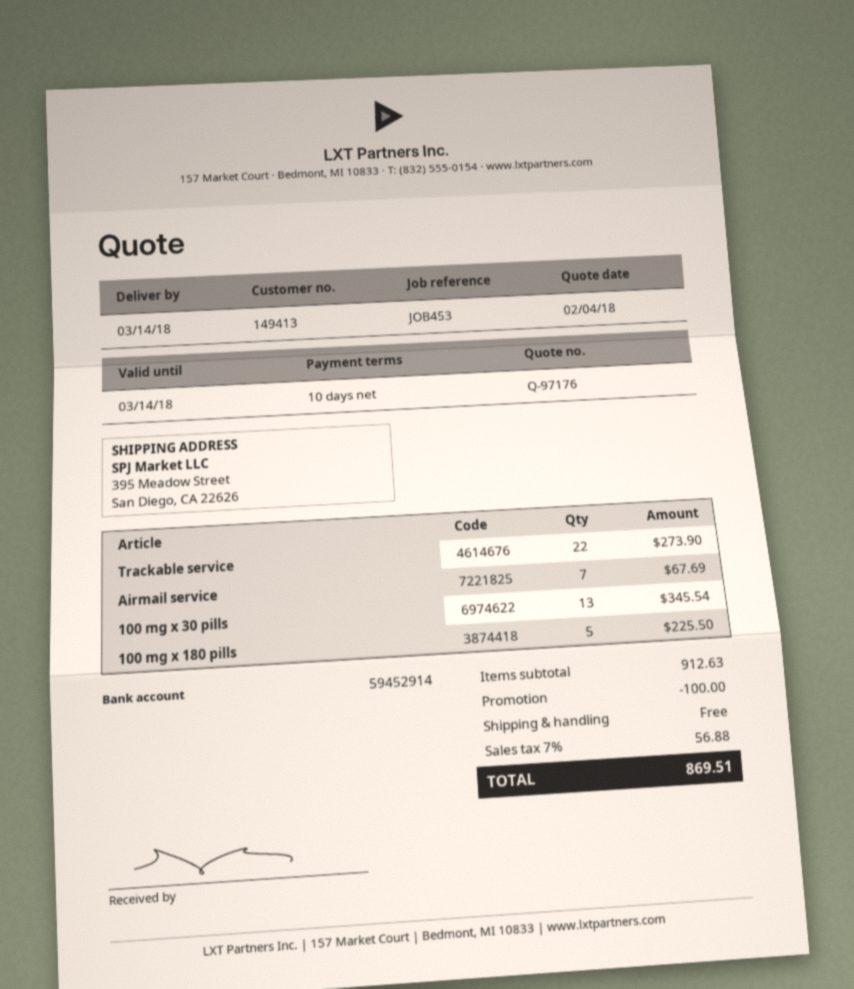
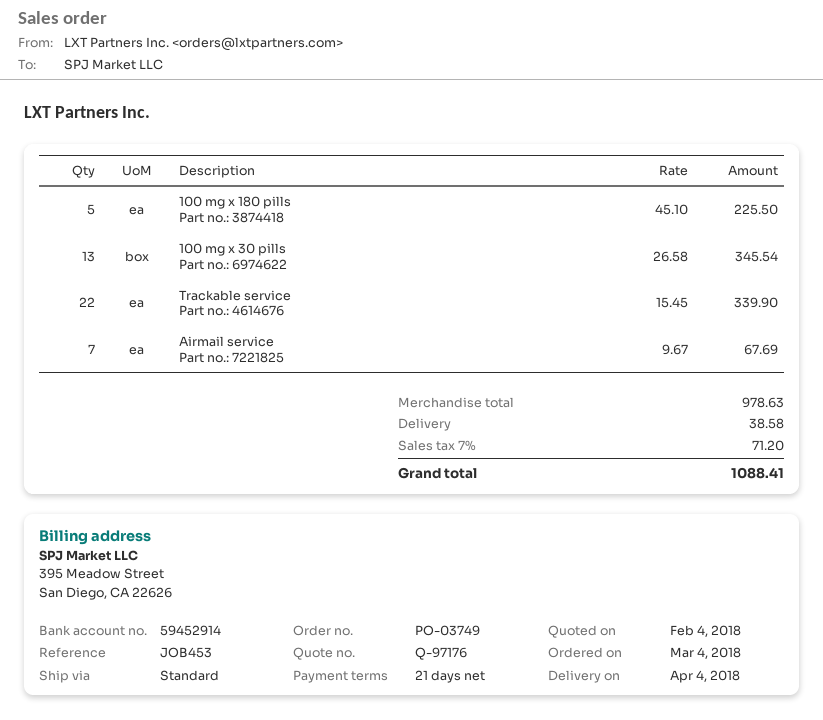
delivery date: 2018-03-14 -> 2018-04-04
payment terms: 10 days -> 21 days
Trackable service: 22 for 273.90 -> 22 for 339.90
subtotal: 912.63 -> 978.63
discount: 100.00 -> none
shipping: 0.00 -> 38.58
tax: 7% = 56.88 -> 7% = 71.20
total: 869.51 -> 1088.41

